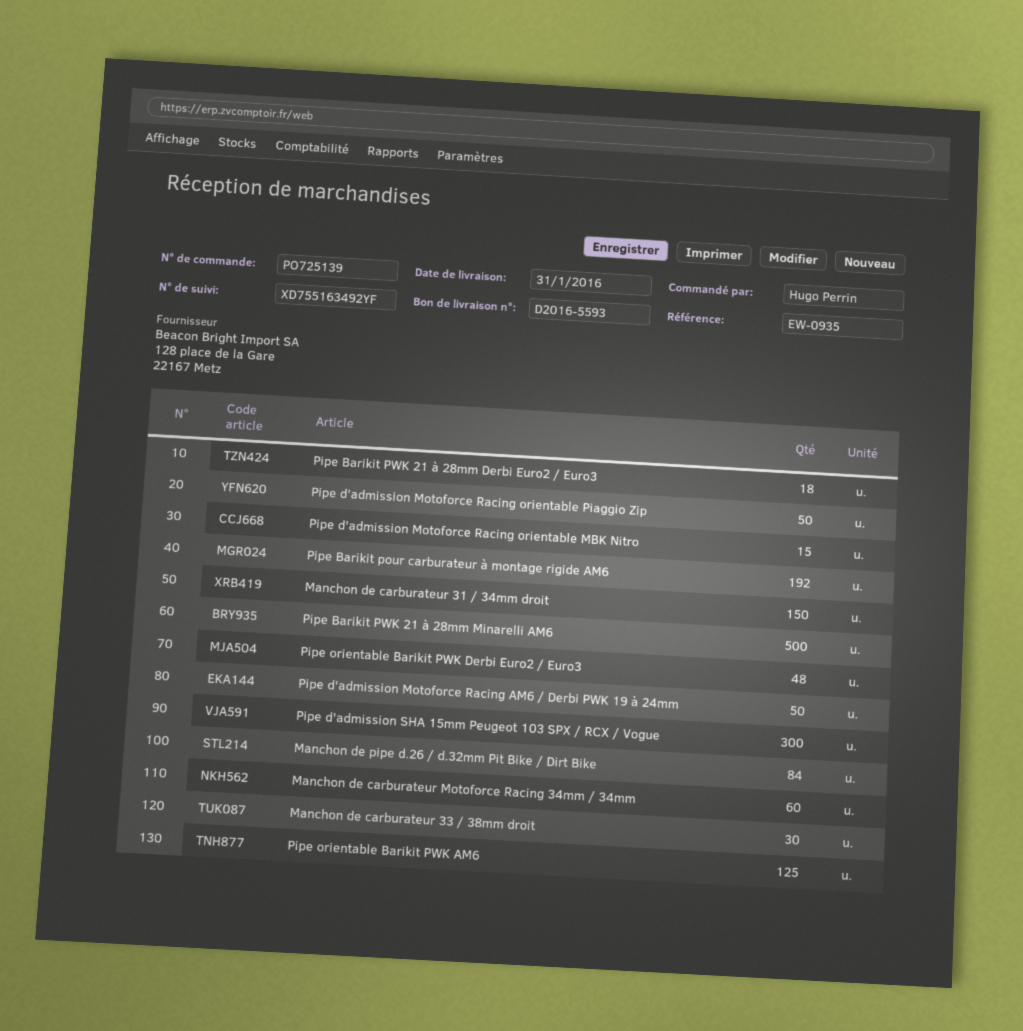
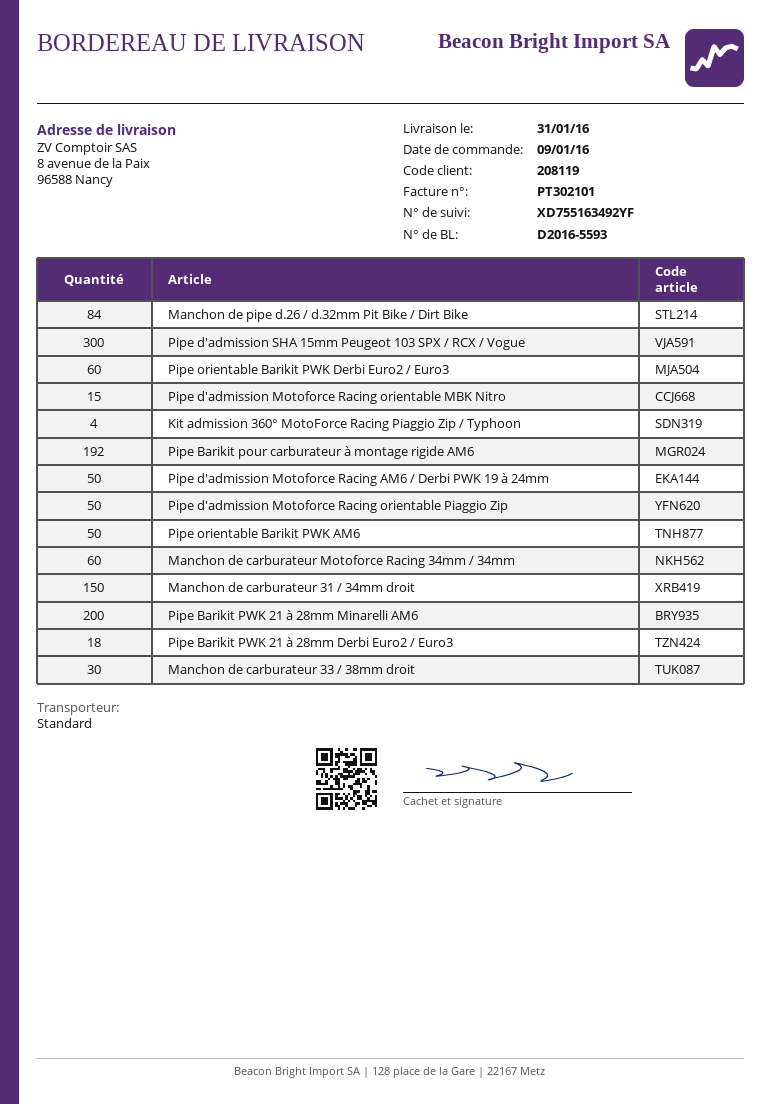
Pipe Barikit PWK 21 à 28mm Minarelli AM6: 500 -> 200
Pipe orientable Barikit PWK Derbi Euro2 / Euro3: 48 -> 60
Pipe orientable Barikit PWK AM6: 125 -> 50
Kit admission 360° MotoForce Racing Piaggio Zip / Typhoon: none -> 4

